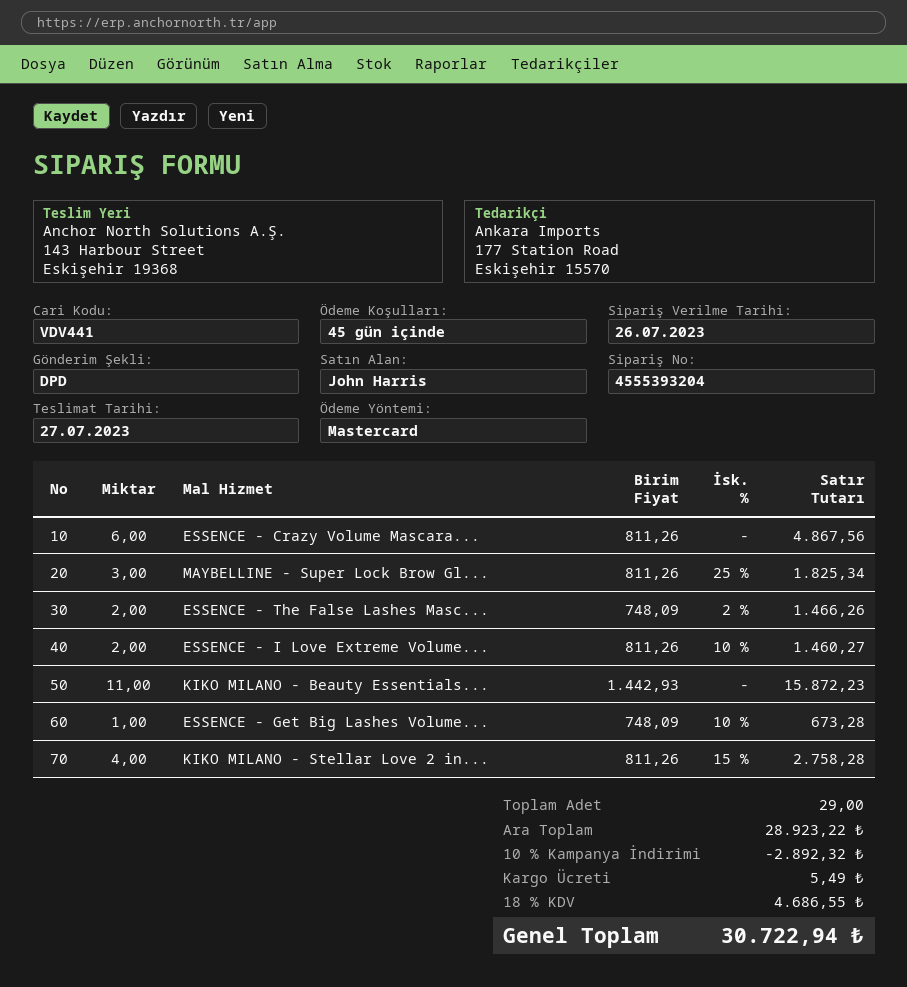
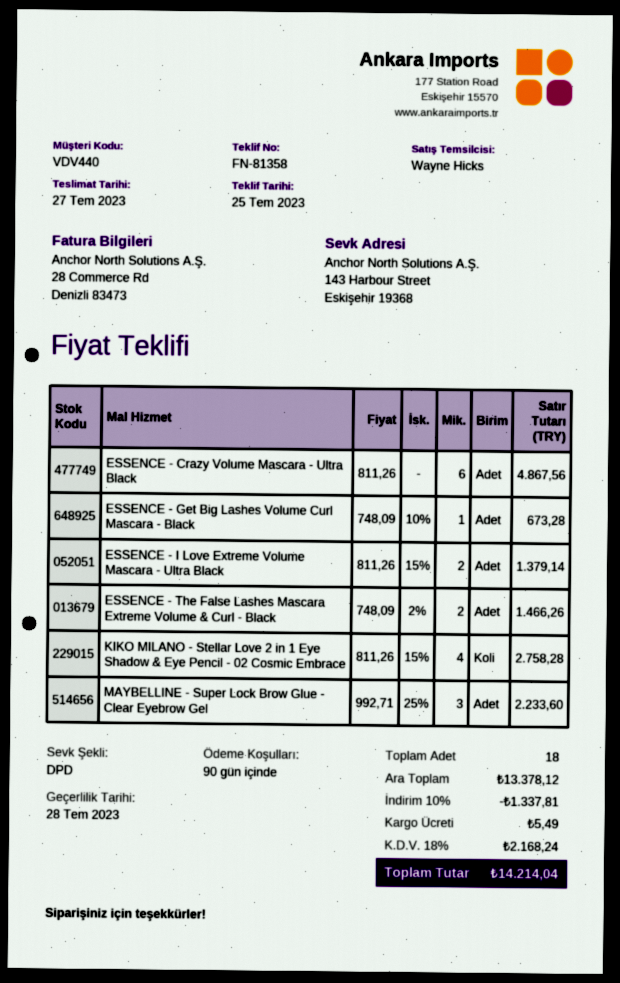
payment terms: 45 days -> 90 days
customer number: VDV441 -> VDV440
MAYBELLINE - Super Lock Brow Gl...: 3 x 811.26 - 25% = 1825.34 -> 3 x 992.71 - 25% = 2233.60
ESSENCE - I Love Extreme Volume...: 2 x 811.26 - 10% = 1460.27 -> 2 x 811.26 - 15% = 1379.14
KIKO MILANO - Beauty Essentials...: 11 x 1442.93 = 15872.23 -> none
total quantity: 29 -> 18
subtotal: 28923.22 -> 13378.12
discount: 10% = 2892.32 -> 10% = 1337.81
tax: 18% = 4686.55 -> 18% = 2168.24
total: 30722.94 -> 14214.04

